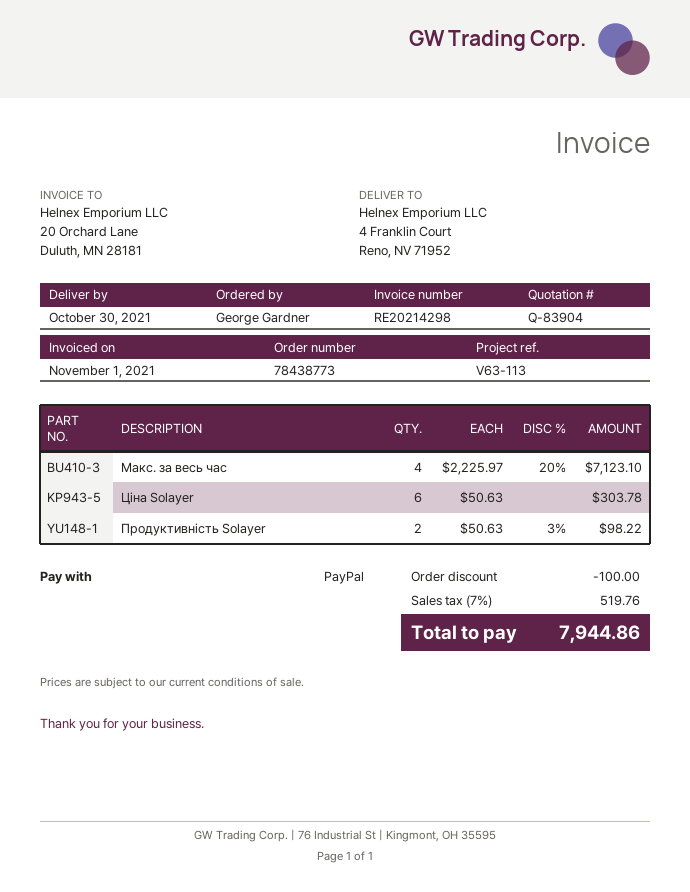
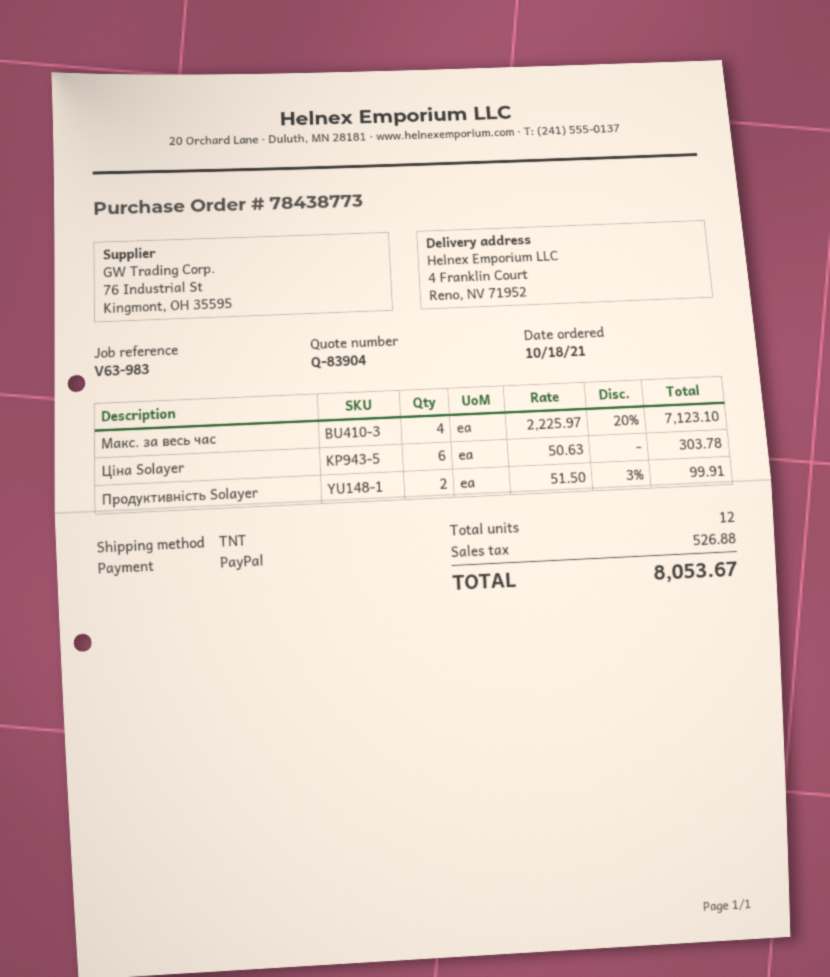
reference: V63-113 -> V63-983
Продуктивність Solayer: 2 x 50.63 - 3% = 98.22 -> 2 x 51.50 - 3% = 99.91
discount: 100.00 -> none
tax: 519.76 -> 526.88
total: 7944.86 -> 8053.67

